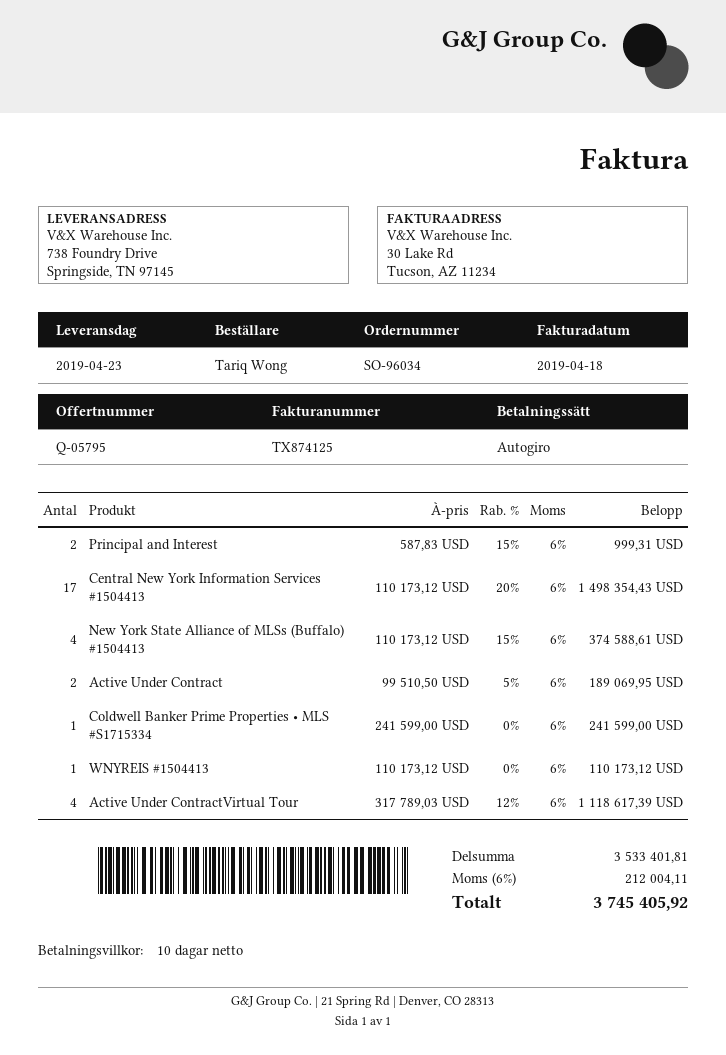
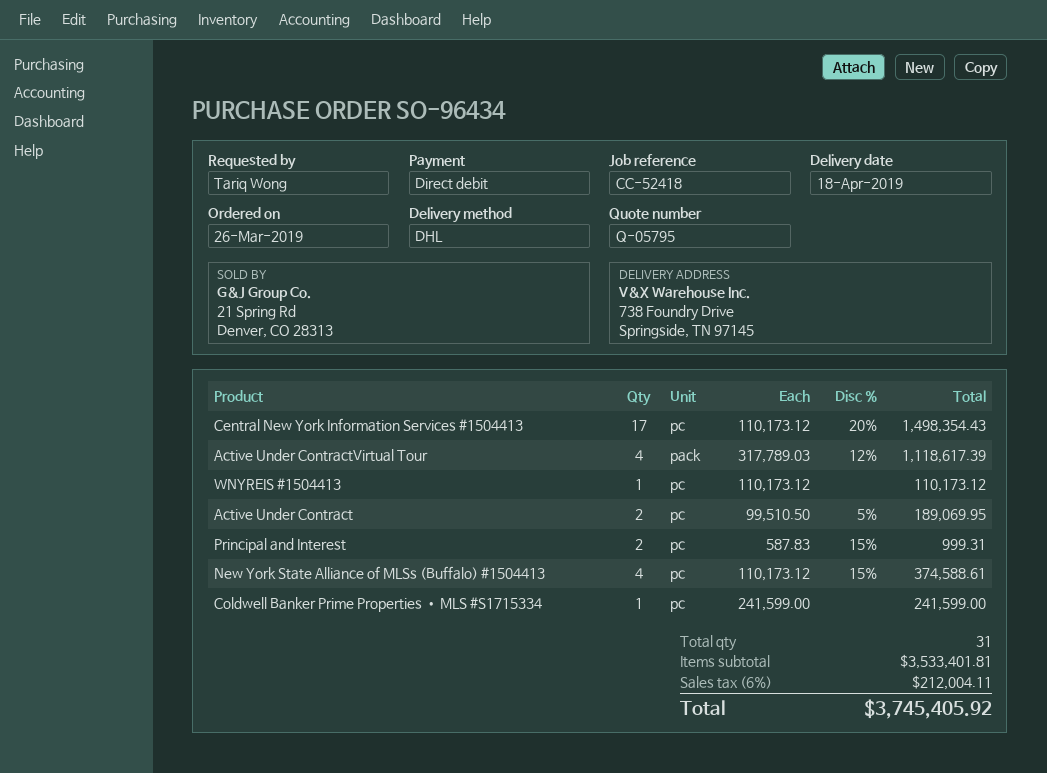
order number: SO-96034 -> SO-96434
delivery date: 2019-04-23 -> 2019-04-18

